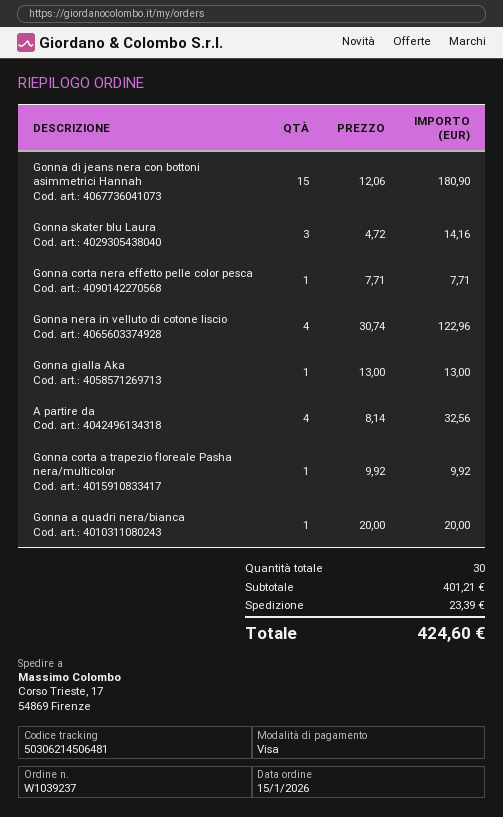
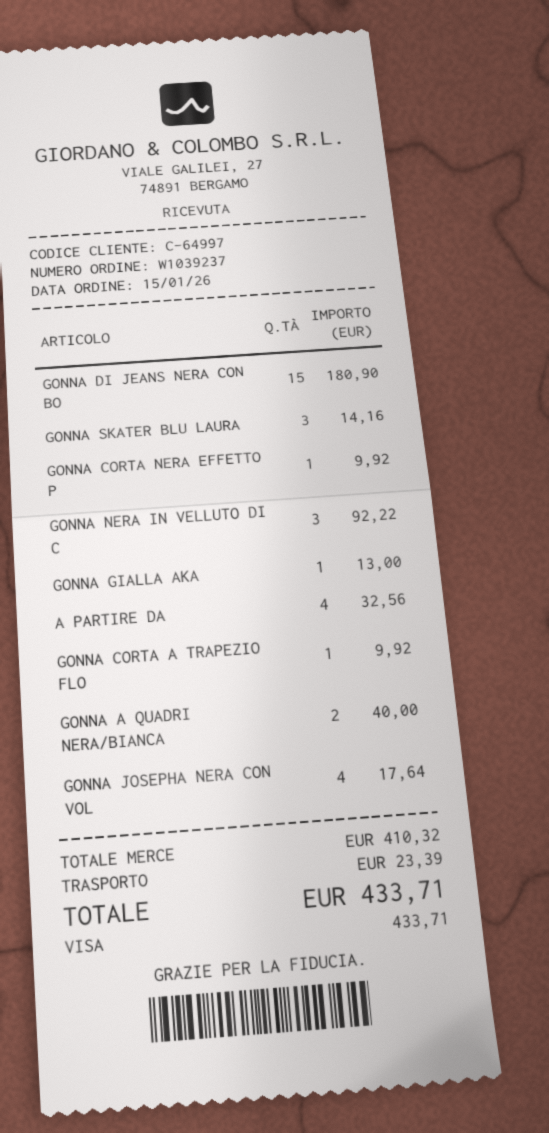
Gonna corta nera effetto pelle color pesca: 1 for 7.71 -> 1 for 9.92
Gonna nera in velluto di cotone liscio: 4 for 122.96 -> 3 for 92.22
Gonna a quadri nera/bianca: 1 for 20.00 -> 2 for 40.00
GONNA JOSEPHA NERA CON VOL: none -> 4 for 17.64
subtotal: 401.21 -> 410.32
total: 424.60 -> 433.71

